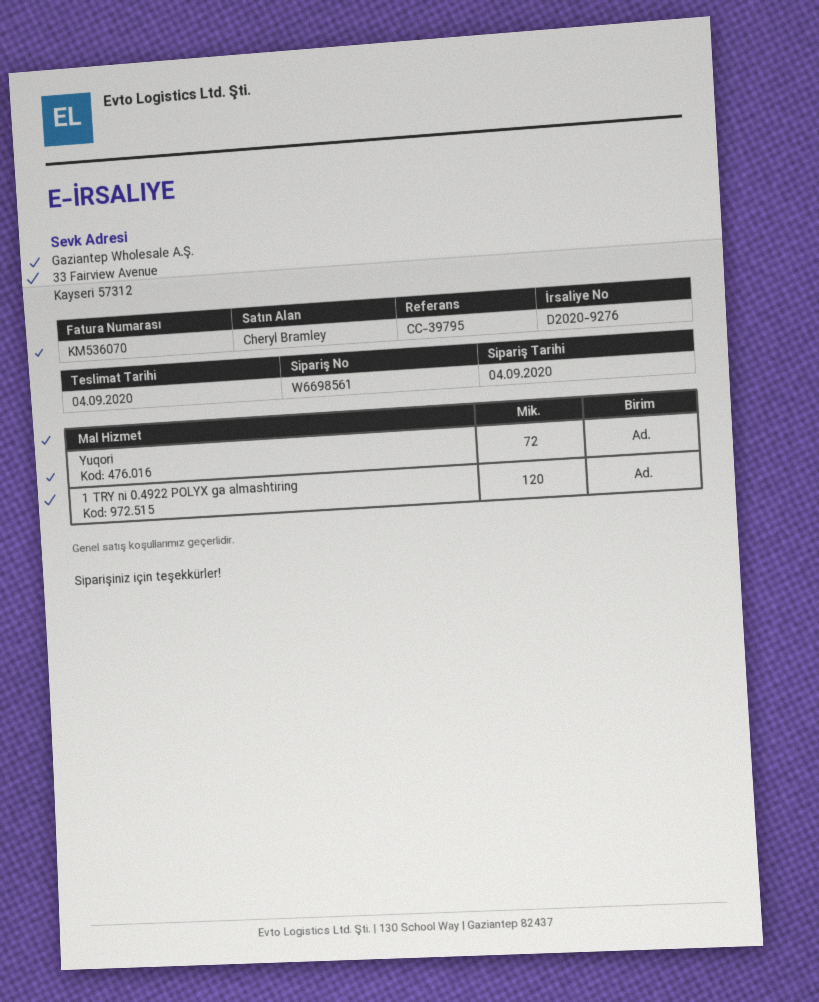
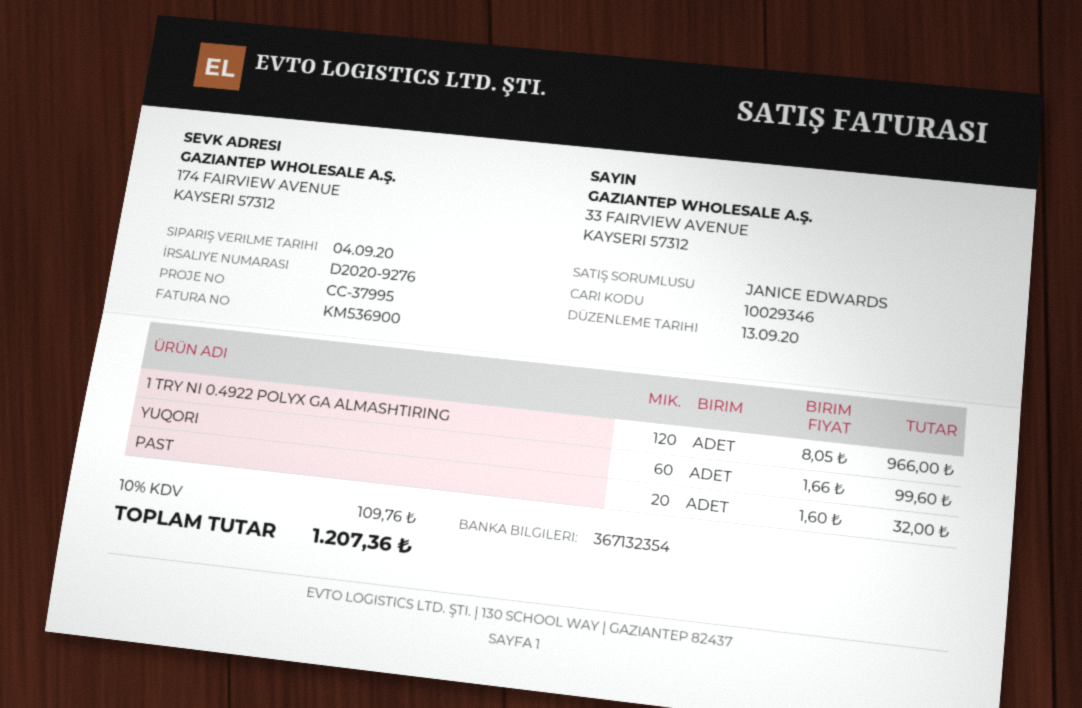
invoice number: KM536070 -> KM536900
reference: CC-39795 -> CC-37995
ship to: 33 Fairview Avenue, Kayseri 57312 -> 174 FAIRVIEW AVENUE, KAYSERI 57312
Yuqori: 72 -> 60
PAST: none -> 20

